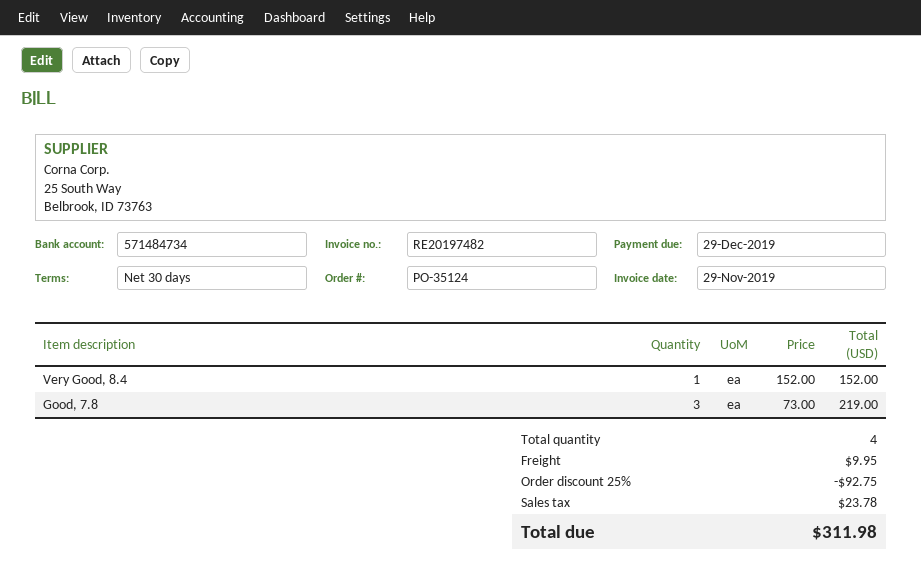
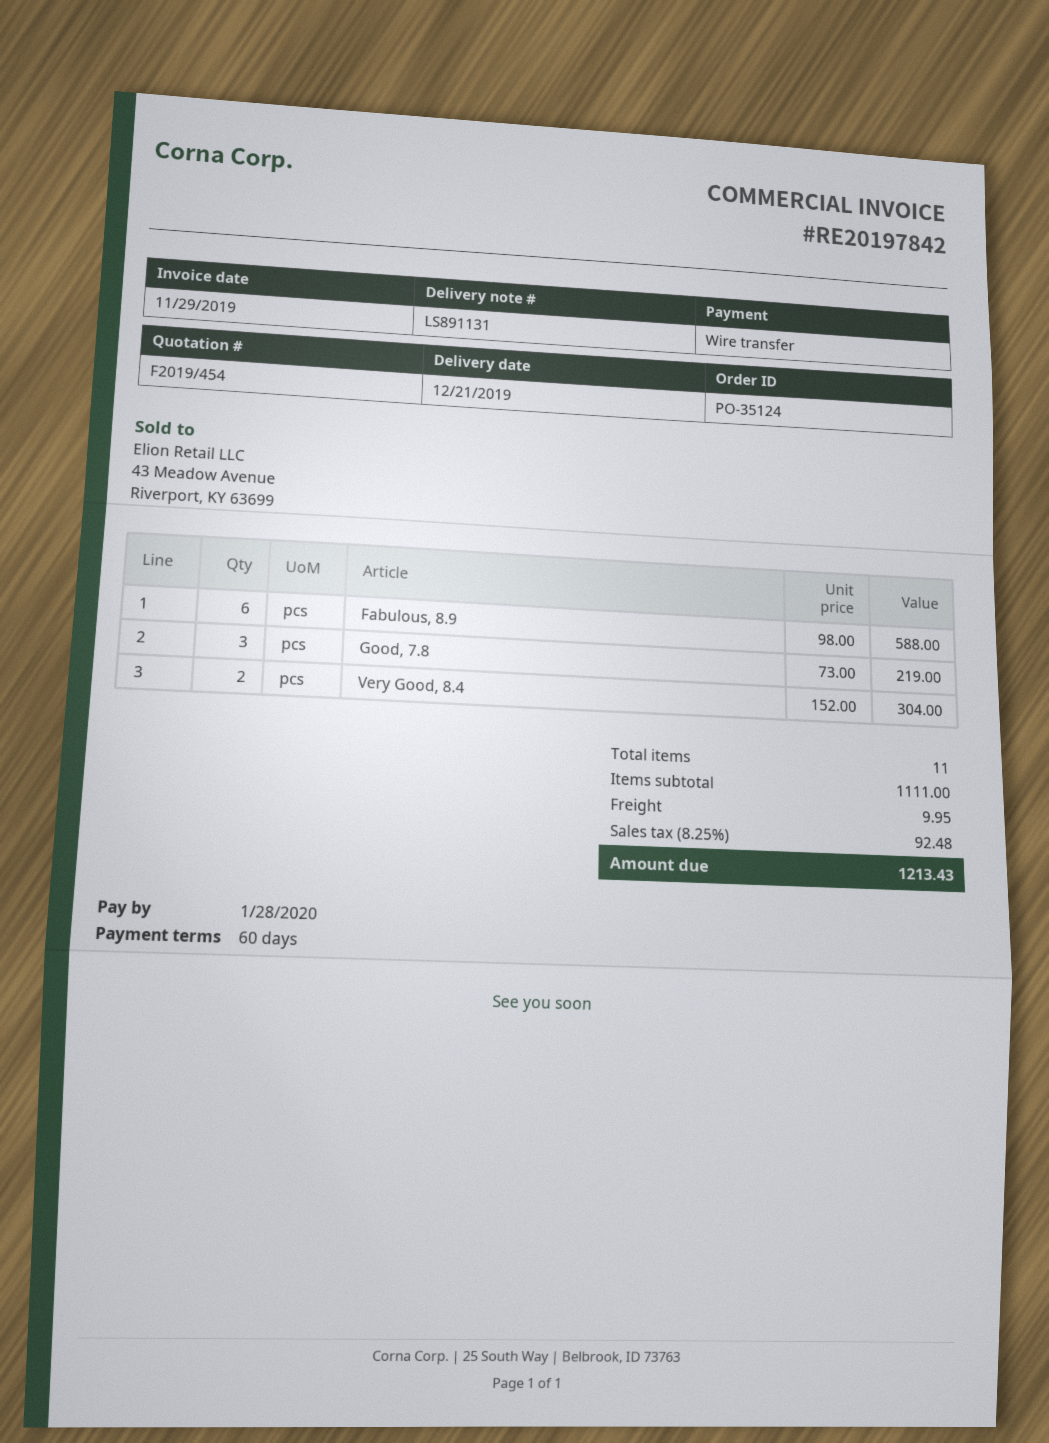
invoice number: RE20197482 -> RE20197842
payment terms: 30 days -> 60 days
due date: 2019-12-29 -> 2020-01-28
Very Good, 8.4: 1 x 152.00 = 152.00 -> 2 x 152.00 = 304.00
Fabulous, 8.9: none -> 6 x 98.00 = 588.00
total quantity: 4 -> 11
discount: 25% = 92.75 -> none
tax: 23.78 -> 92.48
total: 311.98 -> 1213.43

